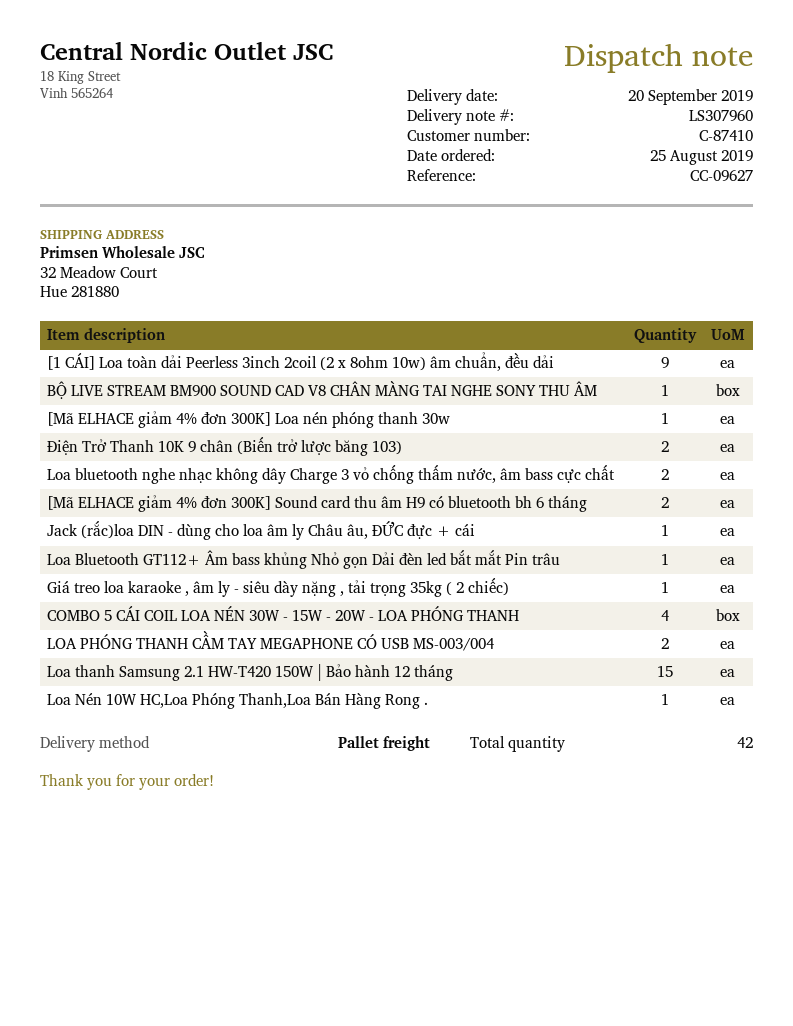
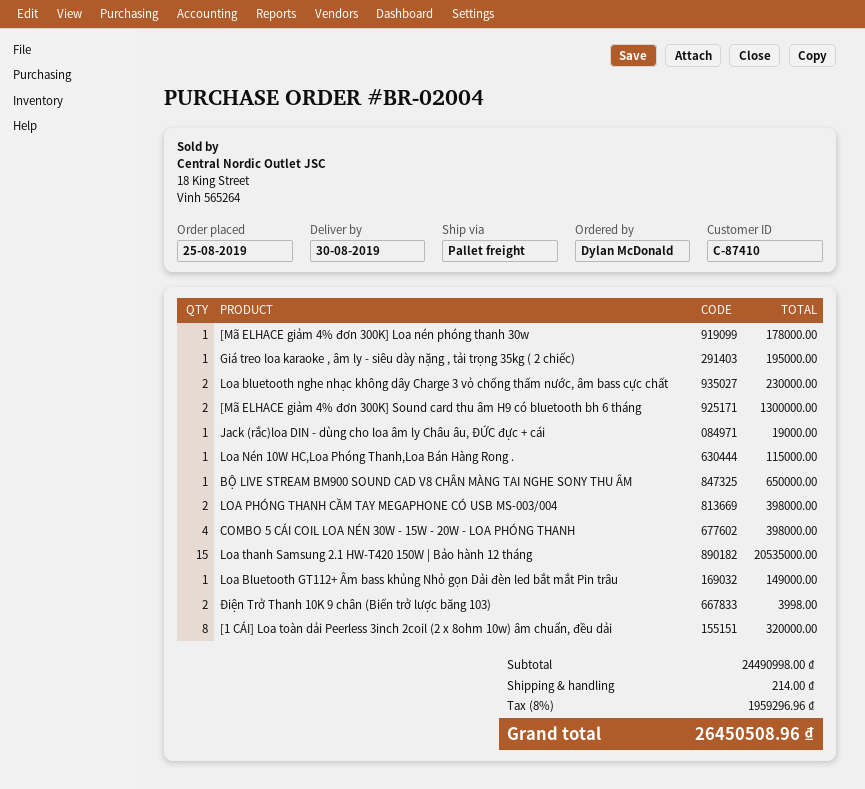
delivery date: 2019-09-20 -> 2019-08-30
[1 CÁI] Loa toàn dải Peerless 3inch 2coil (2 x 8ohm 10w) âm chuẩn, đều dải: 9 -> 8

